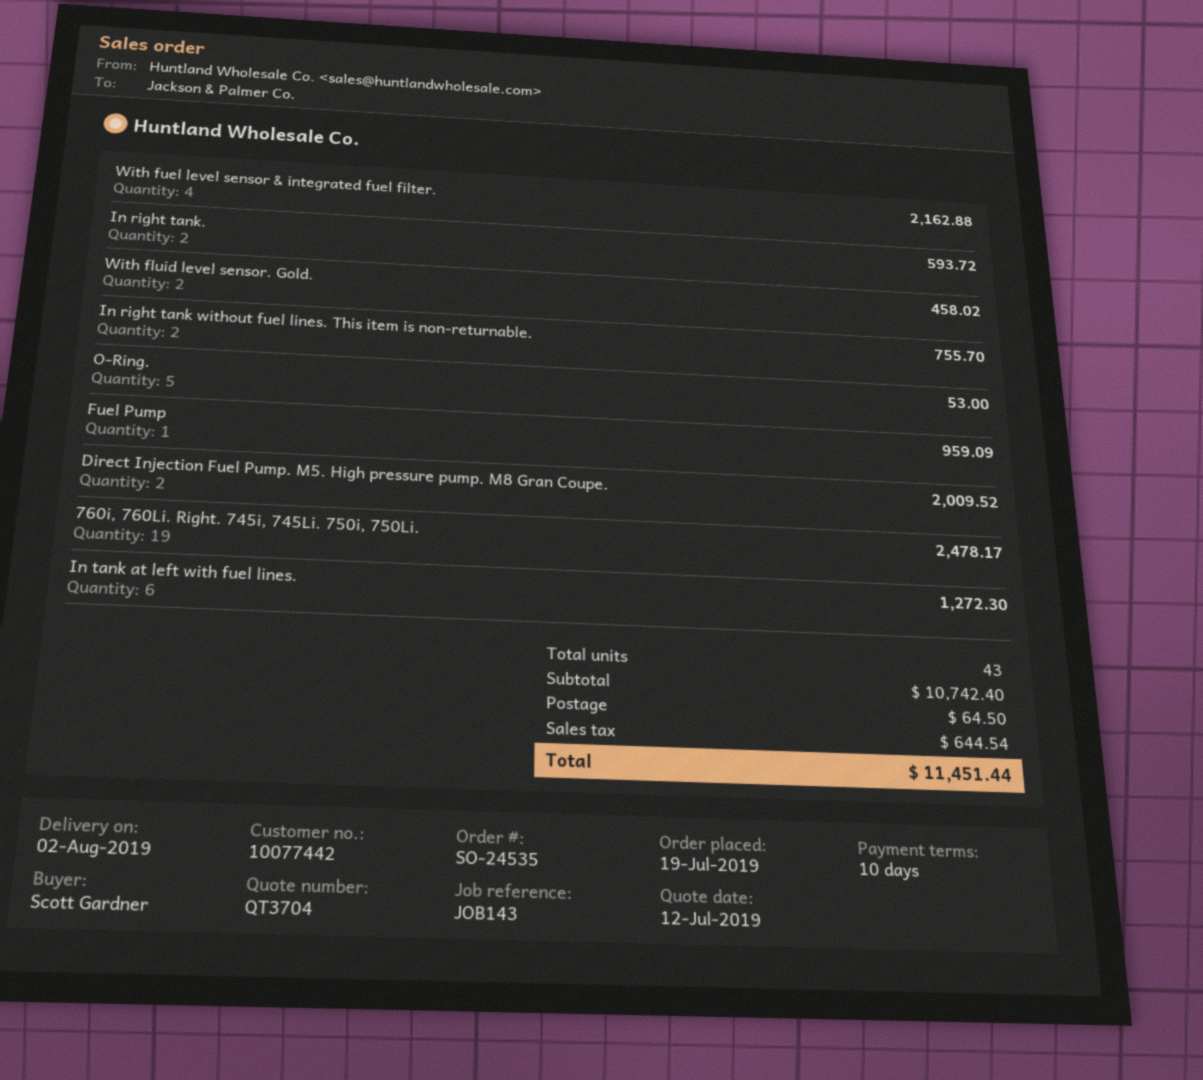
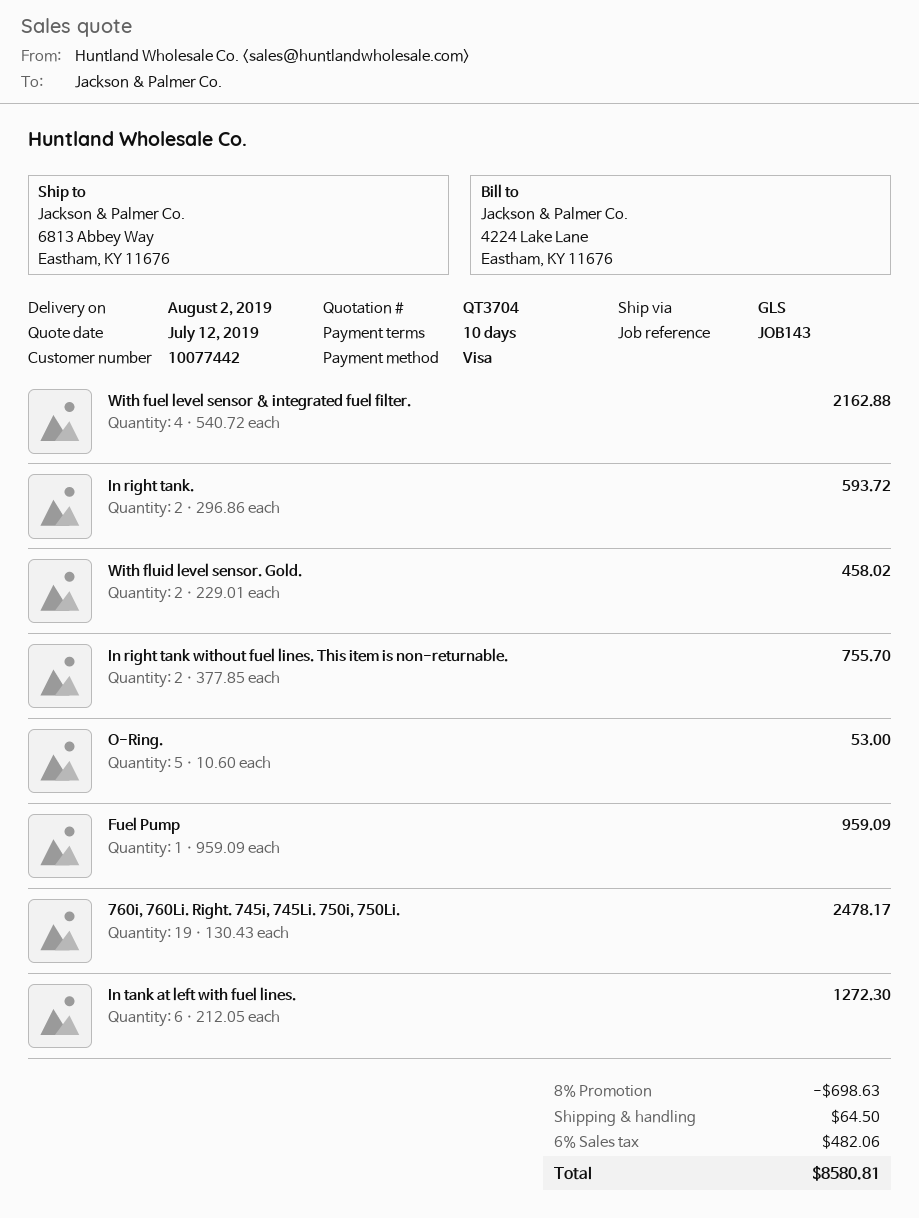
Direct Injection Fuel Pump. M5. High pressure pump. M8 Gran Coupe.: 2 for 2009.52 -> none
discount: none -> 8% = 698.63
tax: 644.54 -> 482.06
total: 11451.44 -> 8580.81

